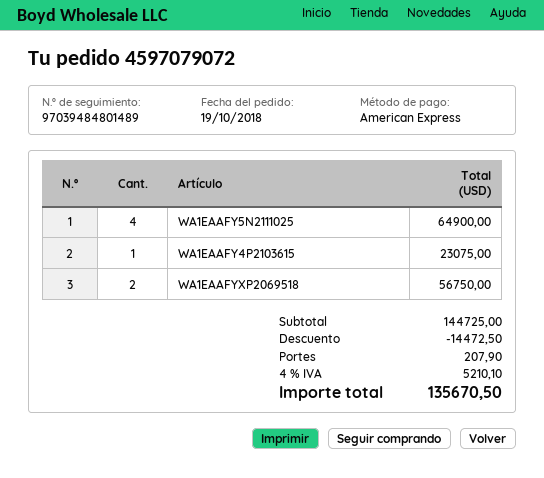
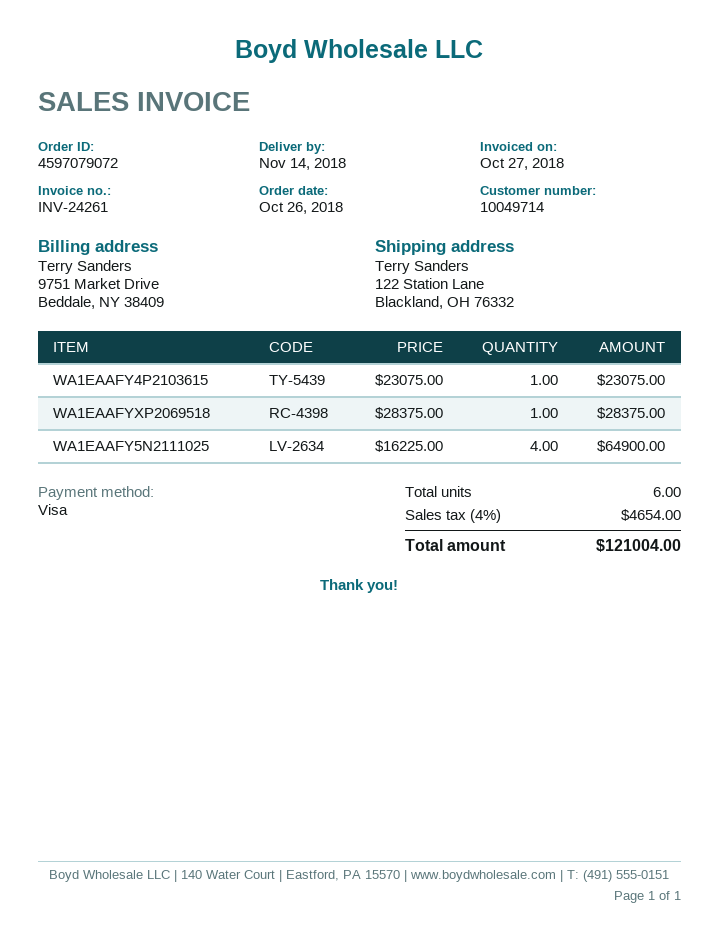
order date: 2018-10-19 -> 2018-10-26
payment method: American Express -> Visa
WA1EAAFYXP2069518: 2 for 56750.00 -> 1 for 28375.00
discount: 14472.50 -> none
shipping: 207.90 -> none
tax: 4% = 5210.10 -> 4% = 4654.00
total: 135670.50 -> 121004.00

